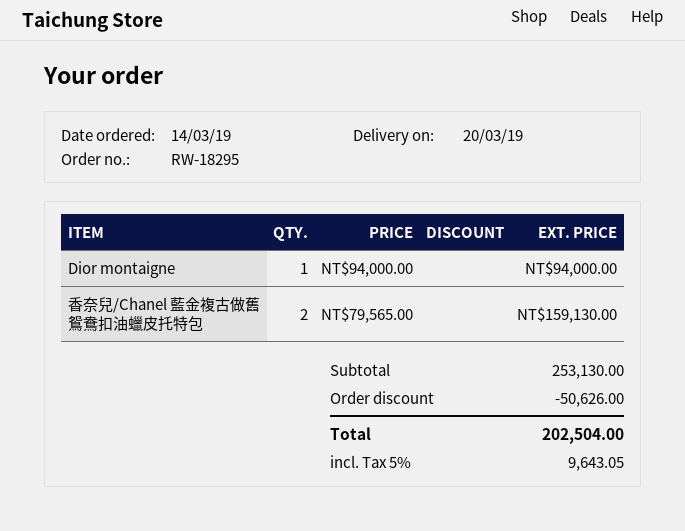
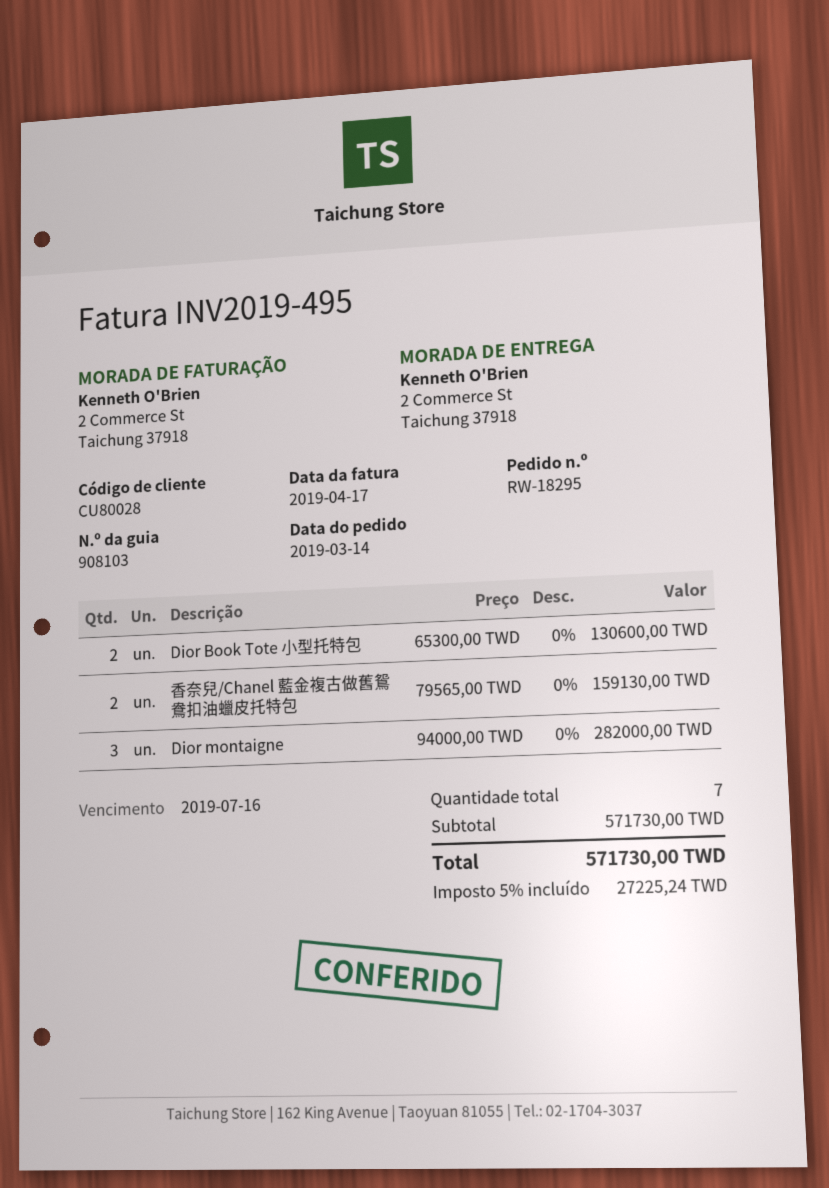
Dior montaigne: 1 x 94000.00 = 94000.00 -> 3 x 94000.00 = 282000.00
Dior Book Tote 小型托特包: none -> 2 x 65300.00 = 130600.00
subtotal: 253130.00 -> 571730.00
discount: 50626.00 -> none
tax: 5% = 9643.05 -> 5% = 27225.24
total: 202504.00 -> 571730.00

